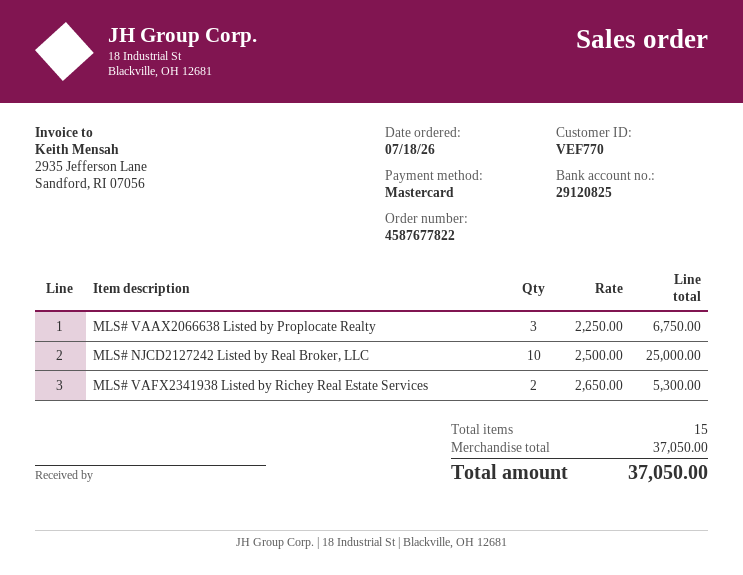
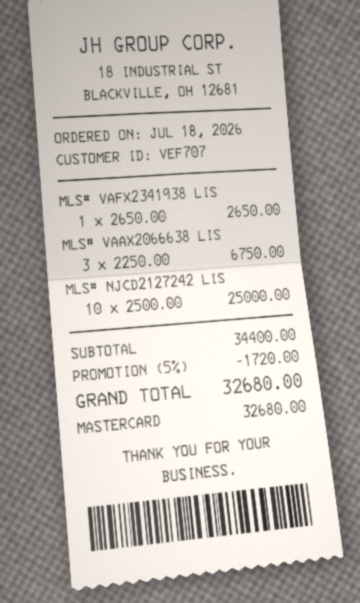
customer number: VEF770 -> VEF707
MLS# VAFX2341938 Listed by Richey Real Estate Services: 2 x 2650.00 = 5300.00 -> 1 x 2650.00 = 2650.00
subtotal: 37050.00 -> 34400.00
discount: none -> 5% = 1720.00
total: 37050.00 -> 32680.00

